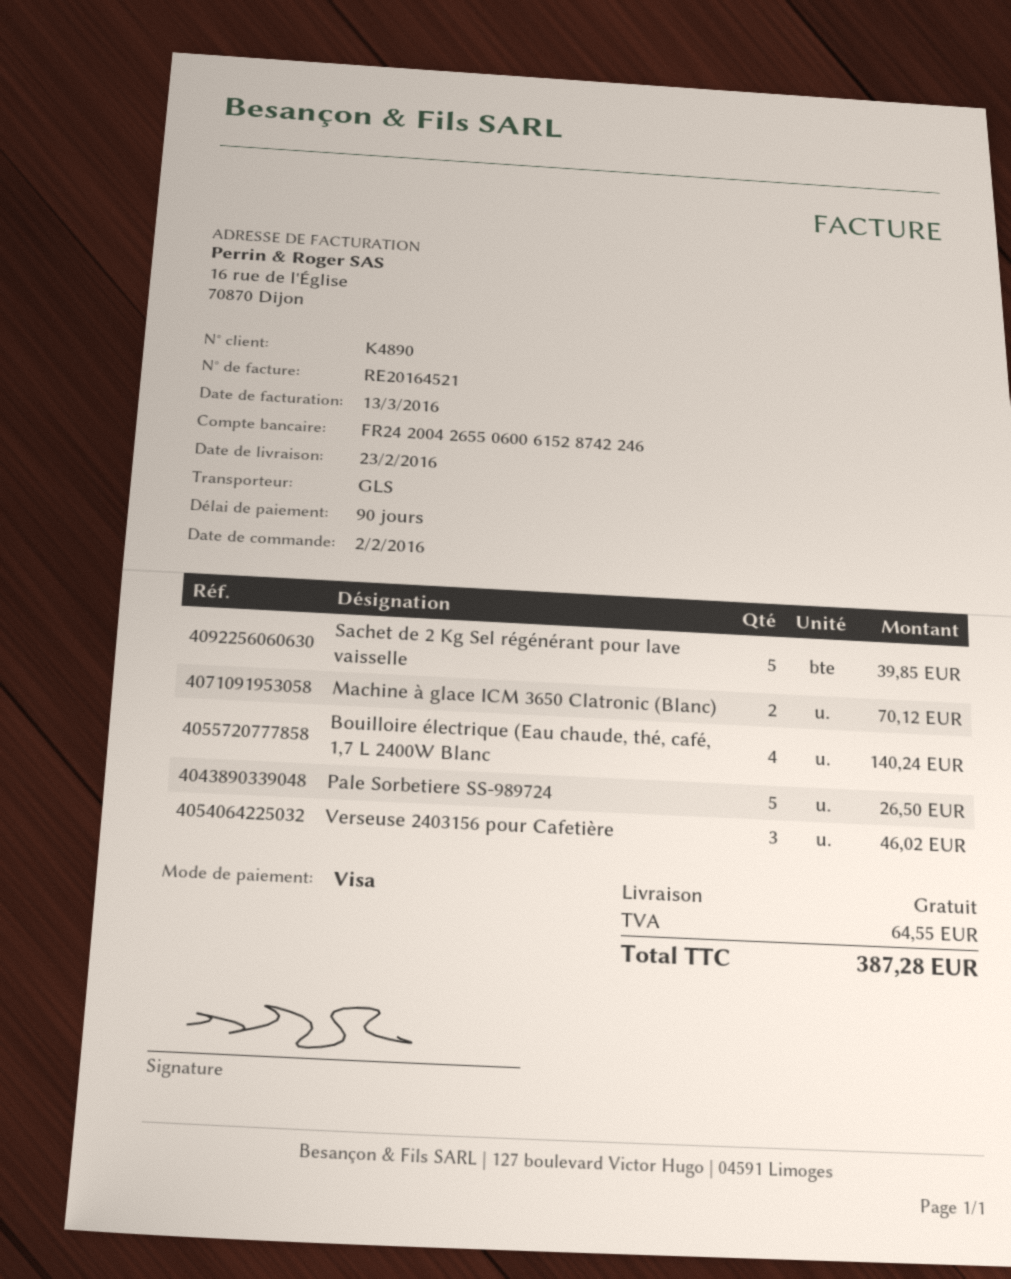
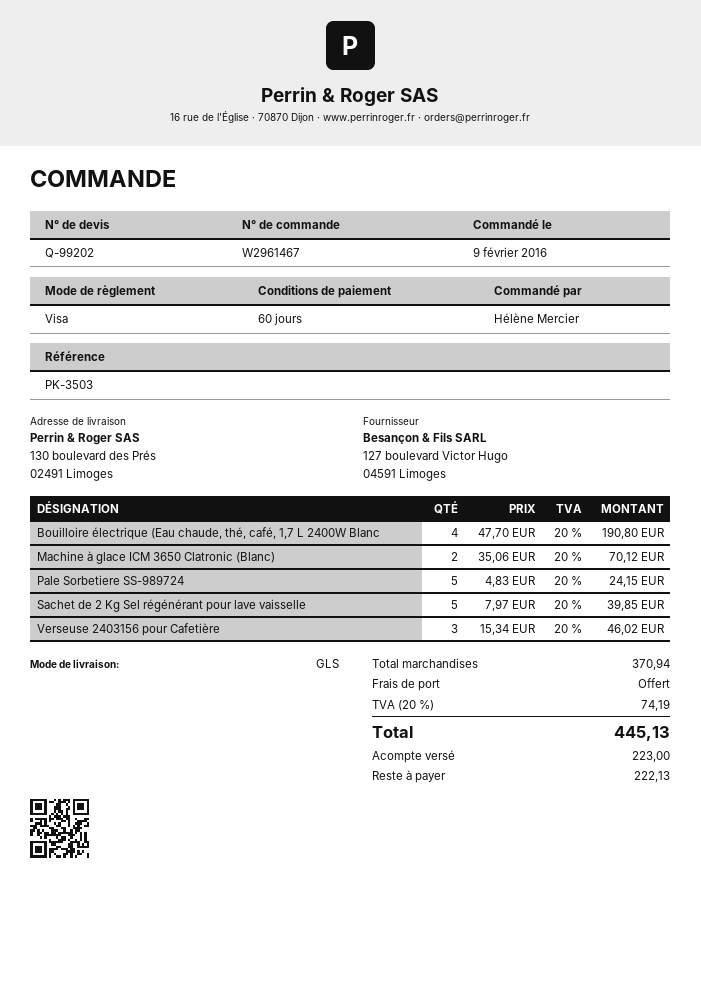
order date: 2016-02-02 -> 2016-02-09
payment terms: 90 days -> 60 days
Bouilloire électrique (Eau chaude, thé, café, 1,7 L 2400W Blanc: 4 for 140.24 -> 4 for 190.80
Pale Sorbetiere SS-989724: 5 for 26.50 -> 5 for 24.15
tax: 64.55 -> 74.19
total: 387.28 -> 445.13

